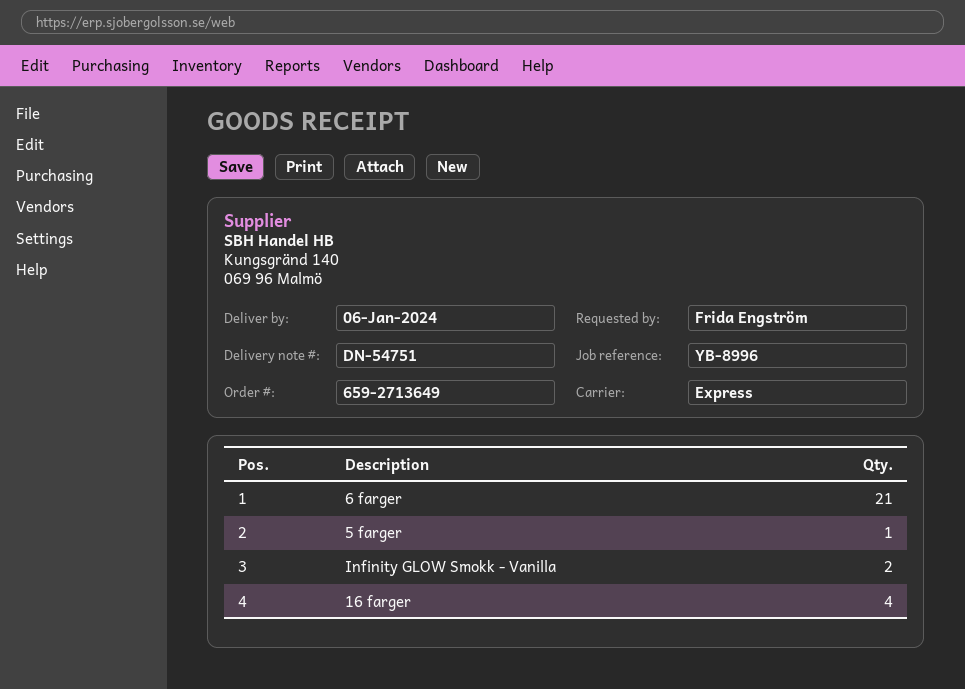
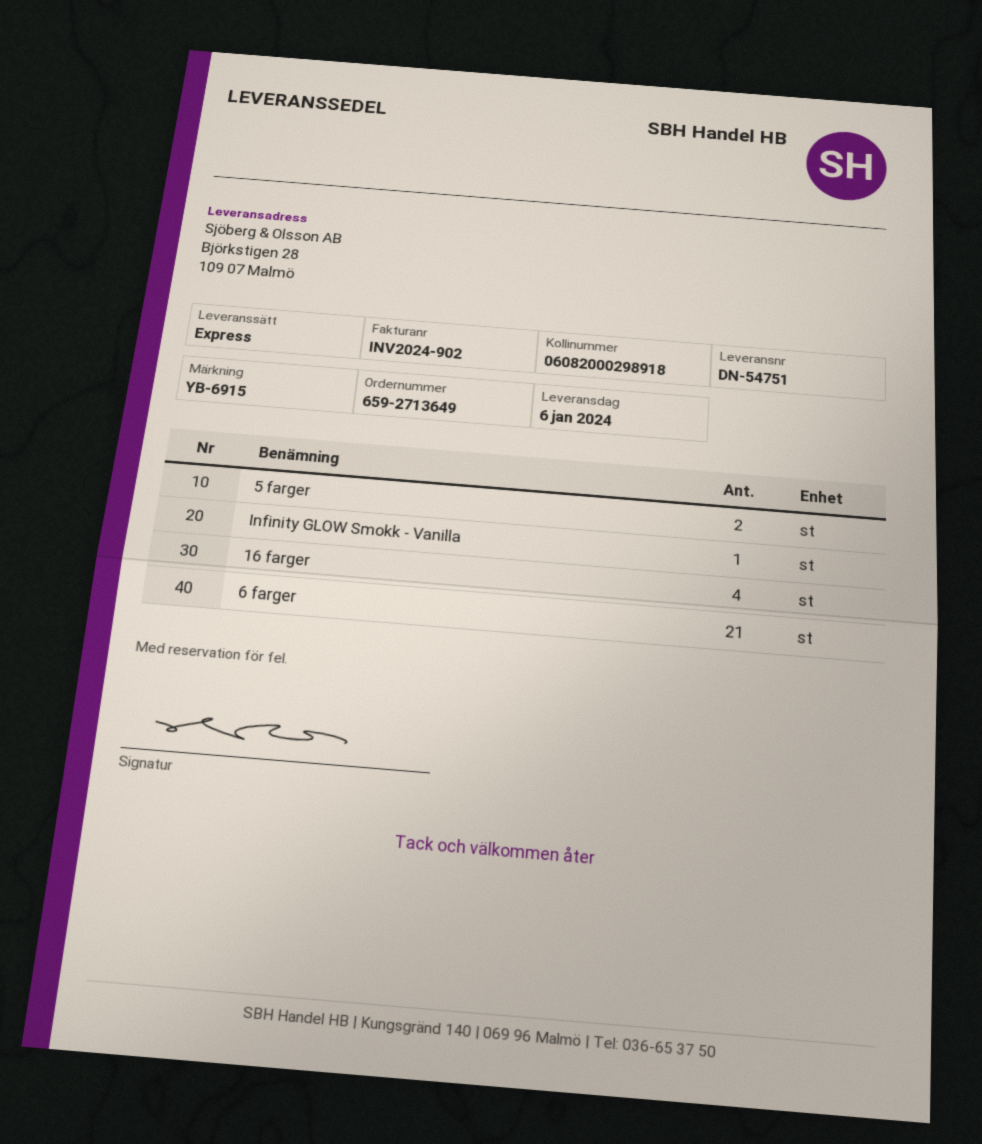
reference: YB-8996 -> YB-6915
5 farger: 1 -> 2
Infinity GLOW Smokk - Vanilla: 2 -> 1

